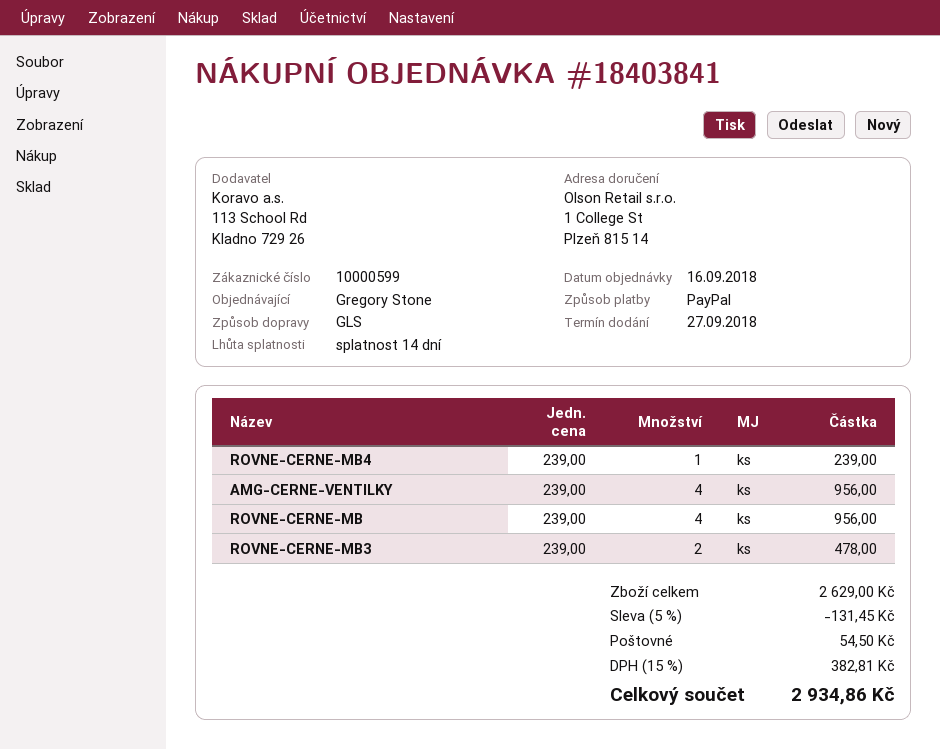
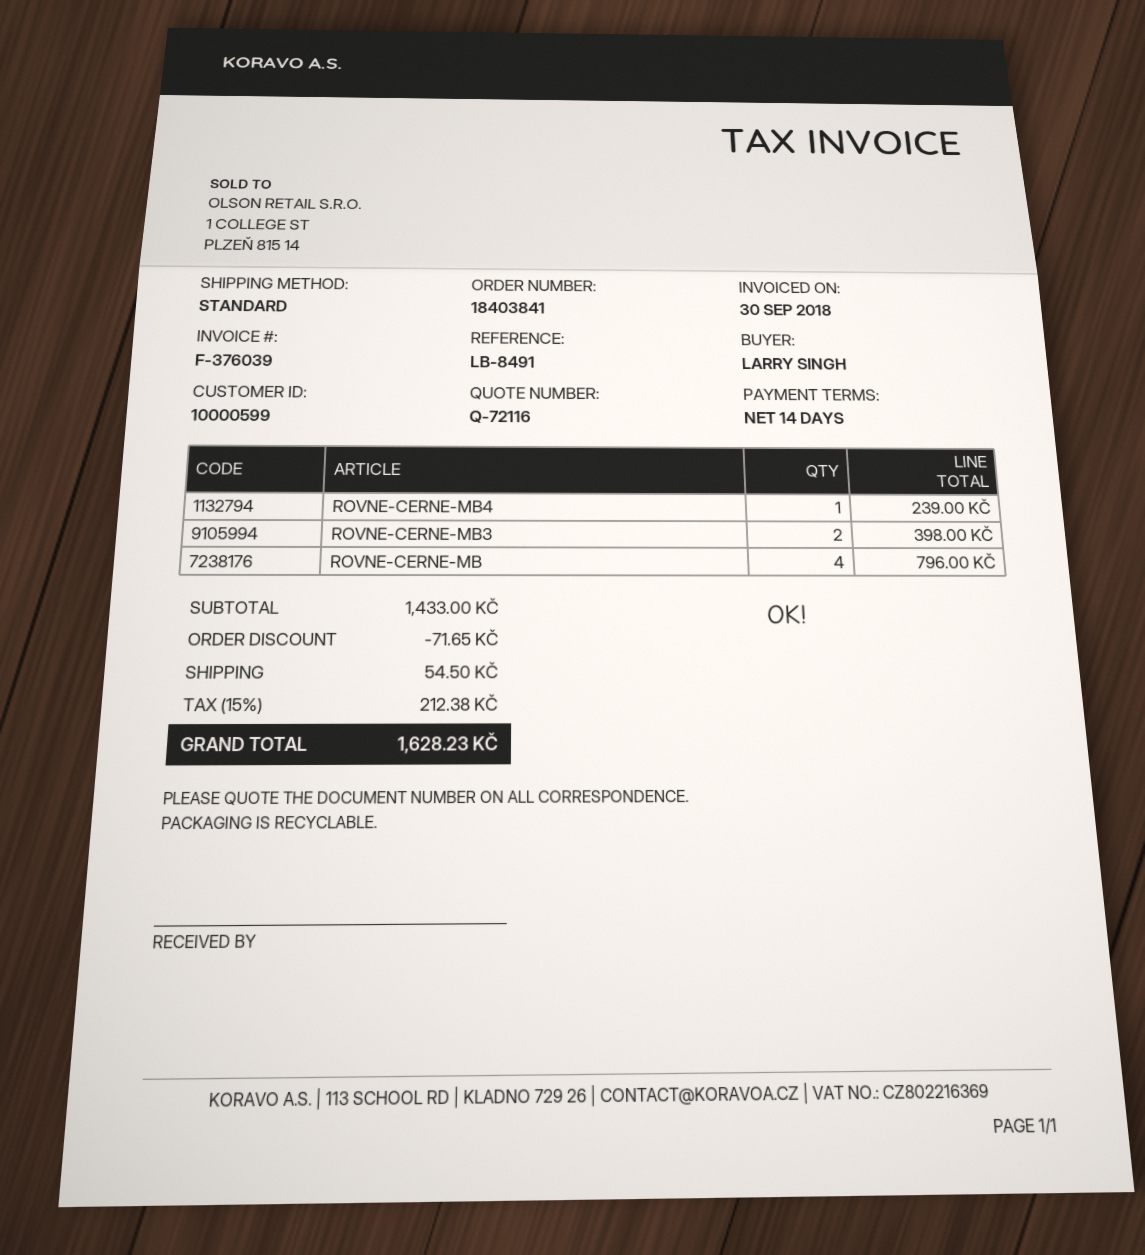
ordered by: Gregory Stone -> LARRY SINGH
shipping method: GLS -> standard
AMG-CERNE-VENTILKY: 4 for 956.00 -> none
ROVNE-CERNE-MB: 4 for 956.00 -> 4 for 796.00
ROVNE-CERNE-MB3: 2 for 478.00 -> 2 for 398.00
subtotal: 2629.00 -> 1433.00
discount: 131.45 -> 71.65
tax: 15% = 382.81 -> 15% = 212.38
total: 2934.86 -> 1628.23

